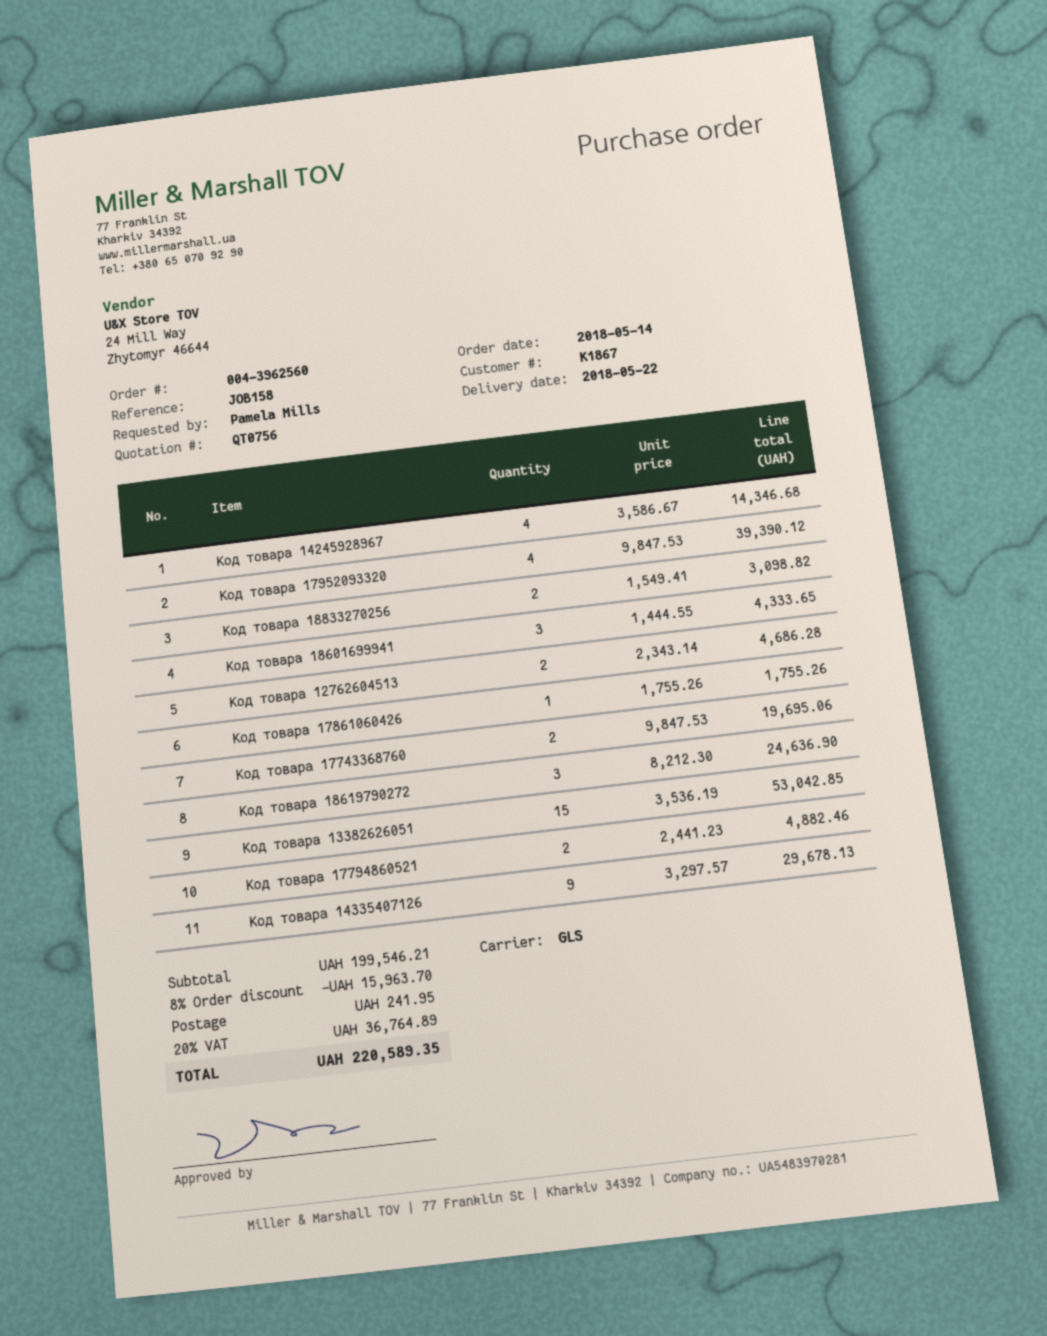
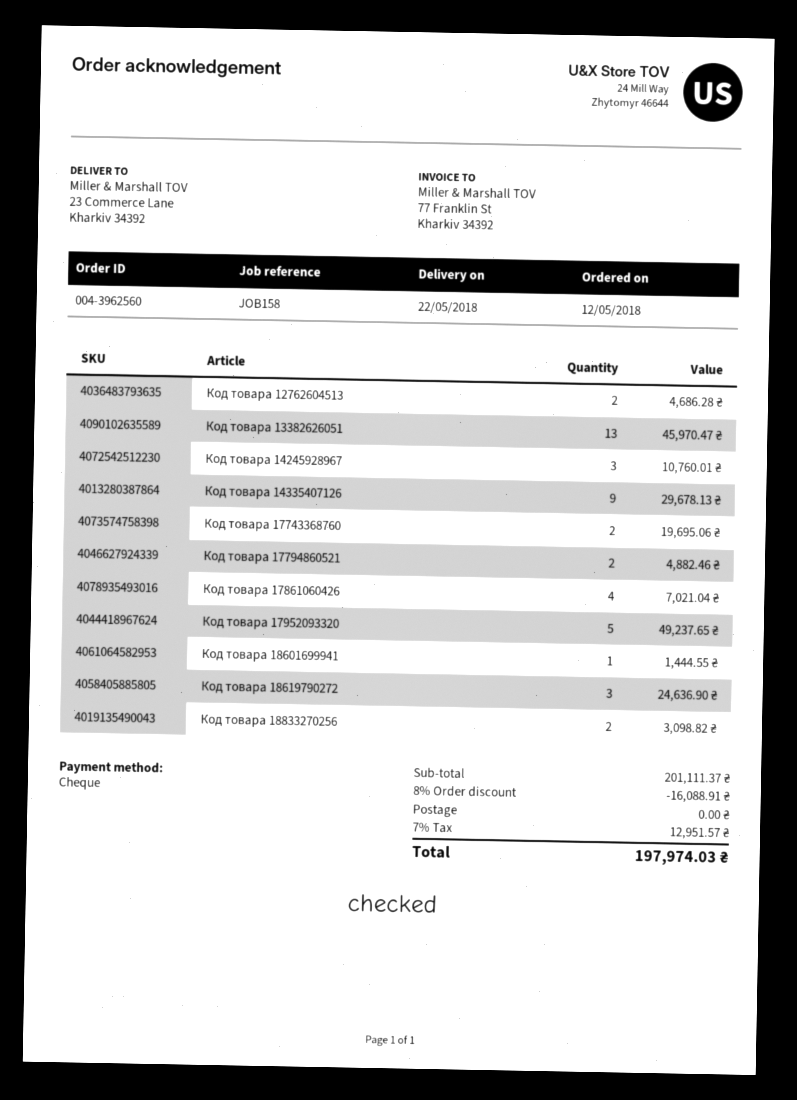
order date: 2018-05-14 -> 2018-05-12
Код товара 14245928967: 4 for 14346.68 -> 3 for 10760.01
Код товара 17952093320: 4 for 39390.12 -> 5 for 49237.65
Код товара 18601699941: 3 for 4333.65 -> 1 for 1444.55
Код товара 17861060426: 1 for 1755.26 -> 4 for 7021.04
Код товара 13382626051: 15 for 53042.85 -> 13 for 45970.47
subtotal: 199546.21 -> 201111.37
discount: 8% = 15963.70 -> 8% = 16088.91
shipping: 241.95 -> 0.00
tax: 20% = 36764.89 -> 7% = 12951.57
total: 220589.35 -> 197974.03

